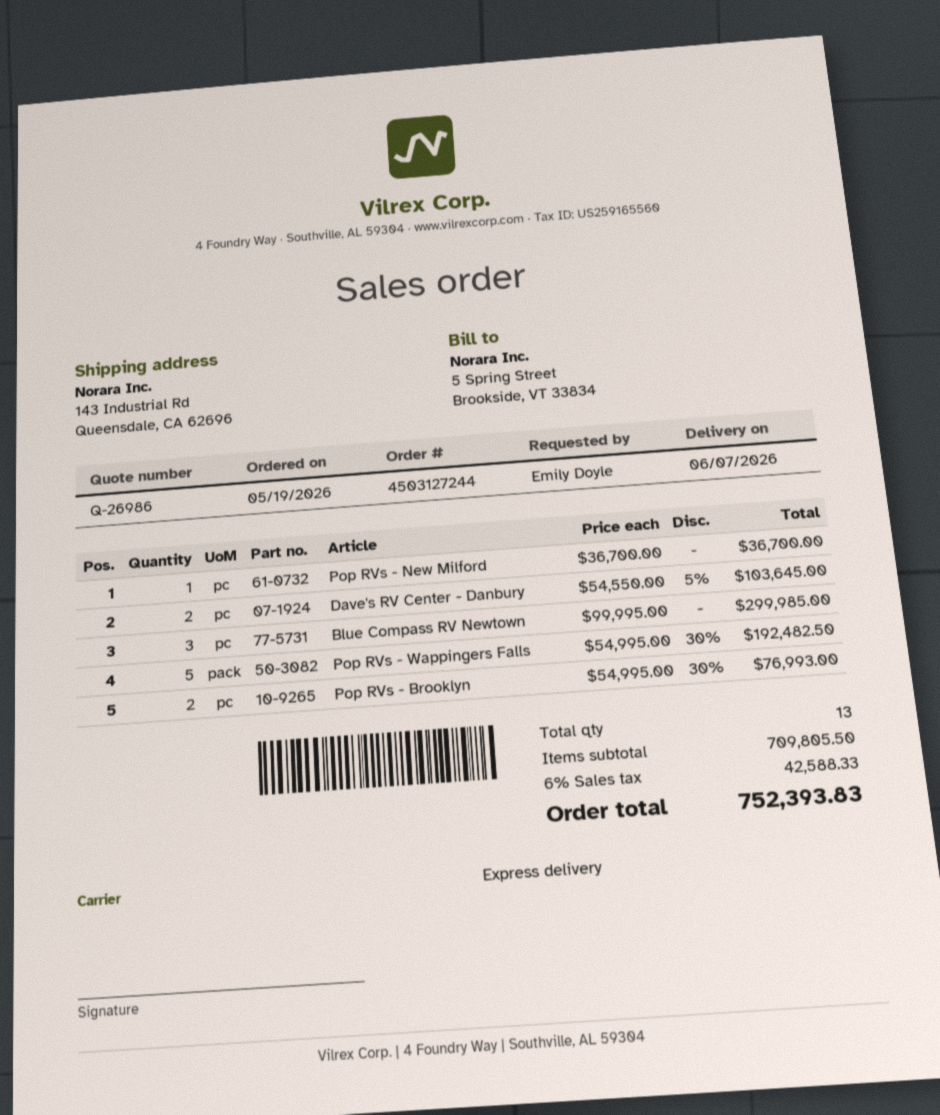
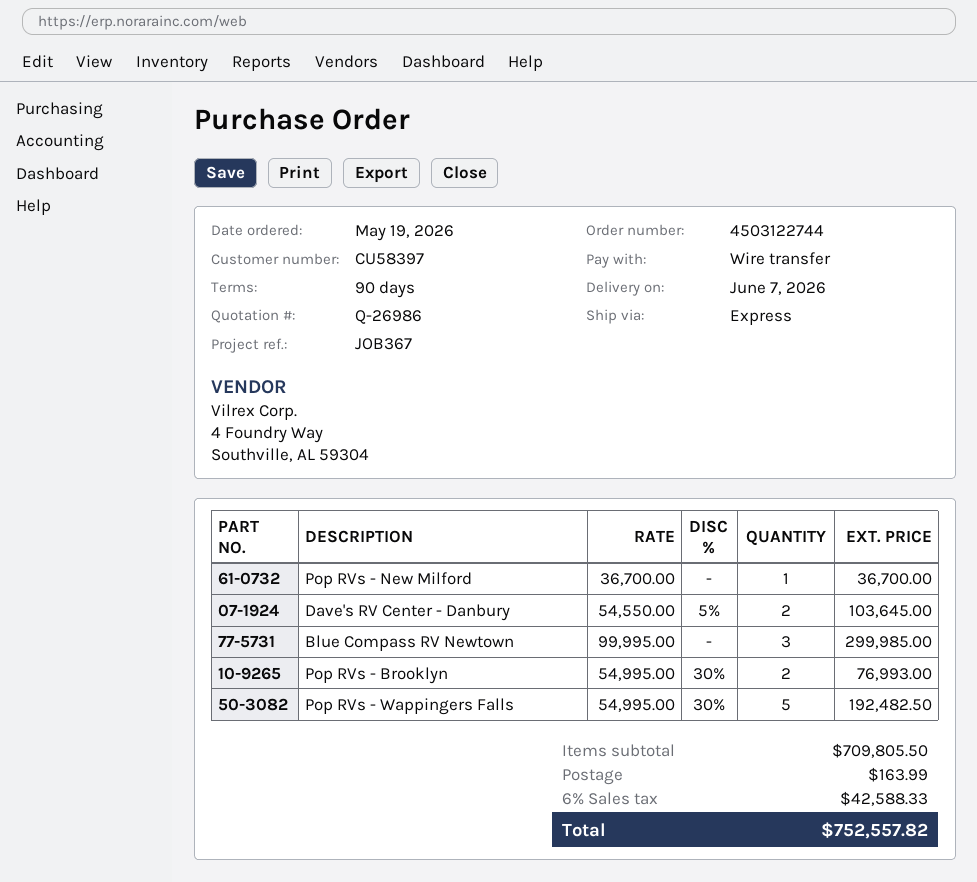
order number: 4503127244 -> 4503122744
shipping: none -> 163.99
total: 752393.83 -> 752557.82

